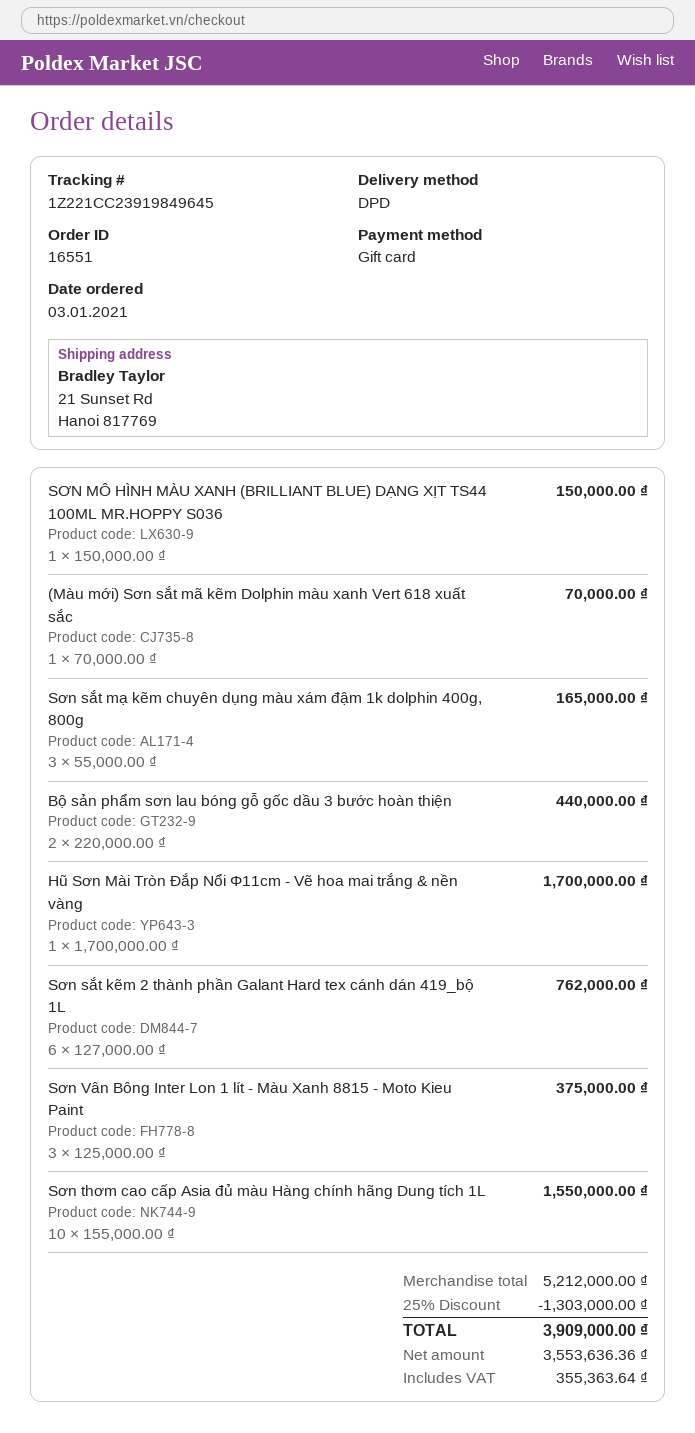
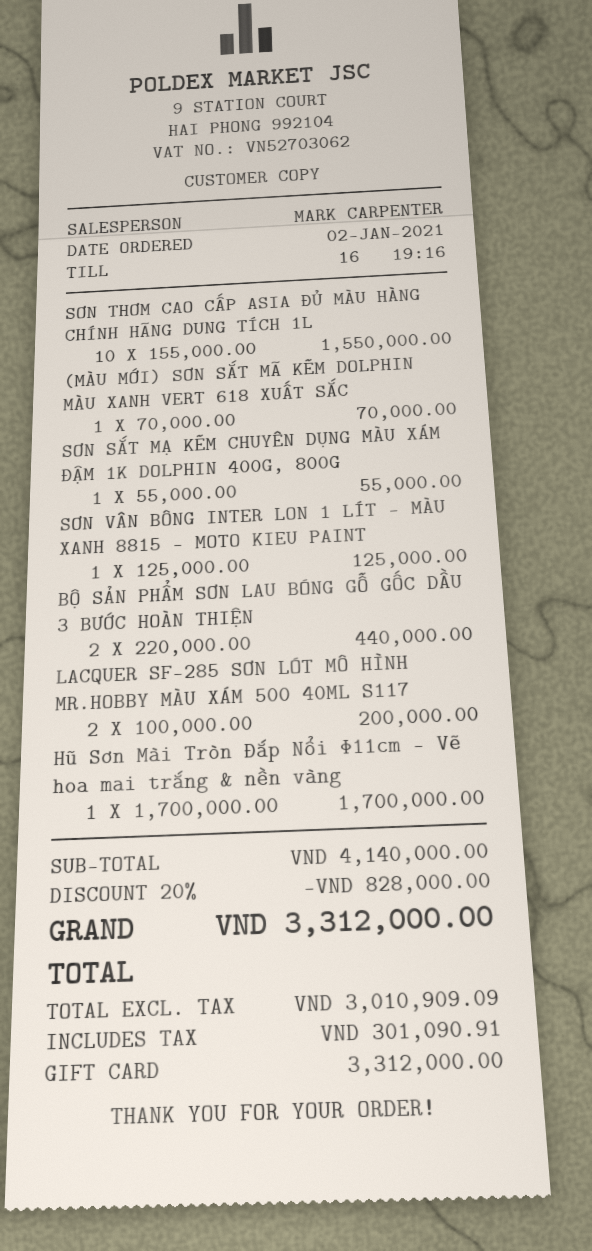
order date: 2021-01-03 -> 2021-01-02
SƠN MÔ HÌNH MÀU XANH (BRILLIANT BLUE) DẠNG XỊT TS44 100ML MR.HOPPY S036: 1 x 150000.00 = 150000.00 -> none
Sơn sắt mạ kẽm chuyên dụng màu xám đậm 1k dolphin 400g, 800g: 3 x 55000.00 = 165000.00 -> 1 x 55000.00 = 55000.00
Sơn sắt kẽm 2 thành phần Galant Hard tex cánh dán 419_bộ 1L: 6 x 127000.00 = 762000.00 -> none
Sơn Vân Bông Inter Lon 1 lít - Màu Xanh 8815 - Moto Kieu Paint: 3 x 125000.00 = 375000.00 -> 1 x 125000.00 = 125000.00
LACQUER SF-285 SƠN LÓT MÔ HÌNH MR.HOBBY MÀU XÁM 500 40ML S117: none -> 2 x 100000.00 = 200000.00
subtotal: 5212000.00 -> 4140000.00
discount: 25% = 1303000.00 -> 20% = 828000.00
net: 3553636.36 -> 3010909.09
tax: 355363.64 -> 301090.91
total: 3909000.00 -> 3312000.00

